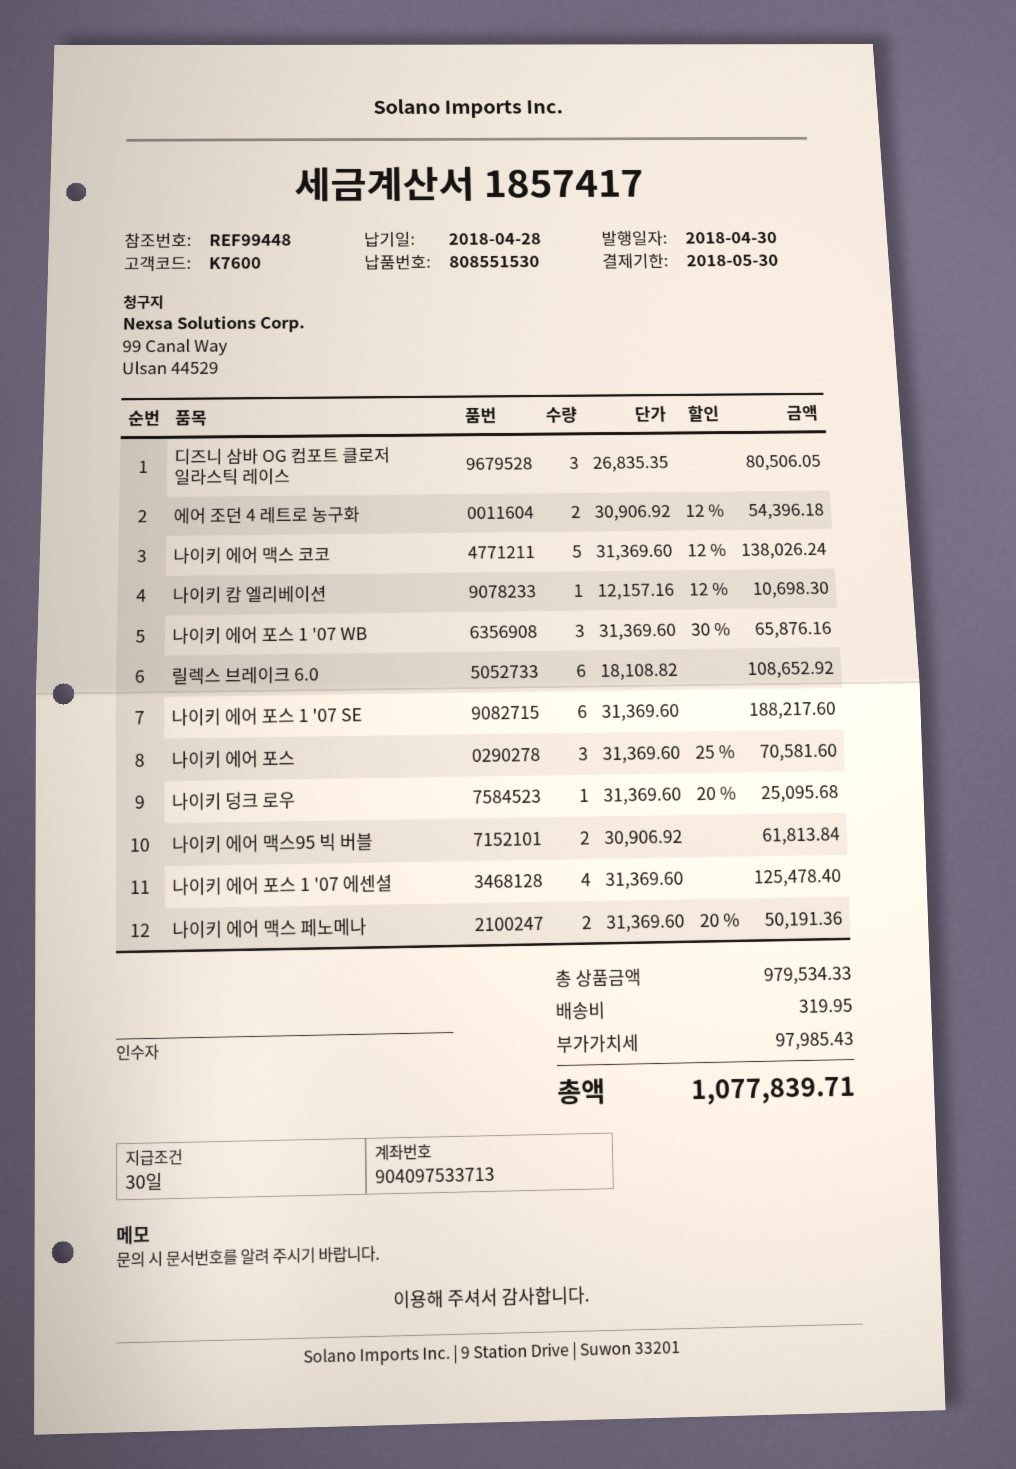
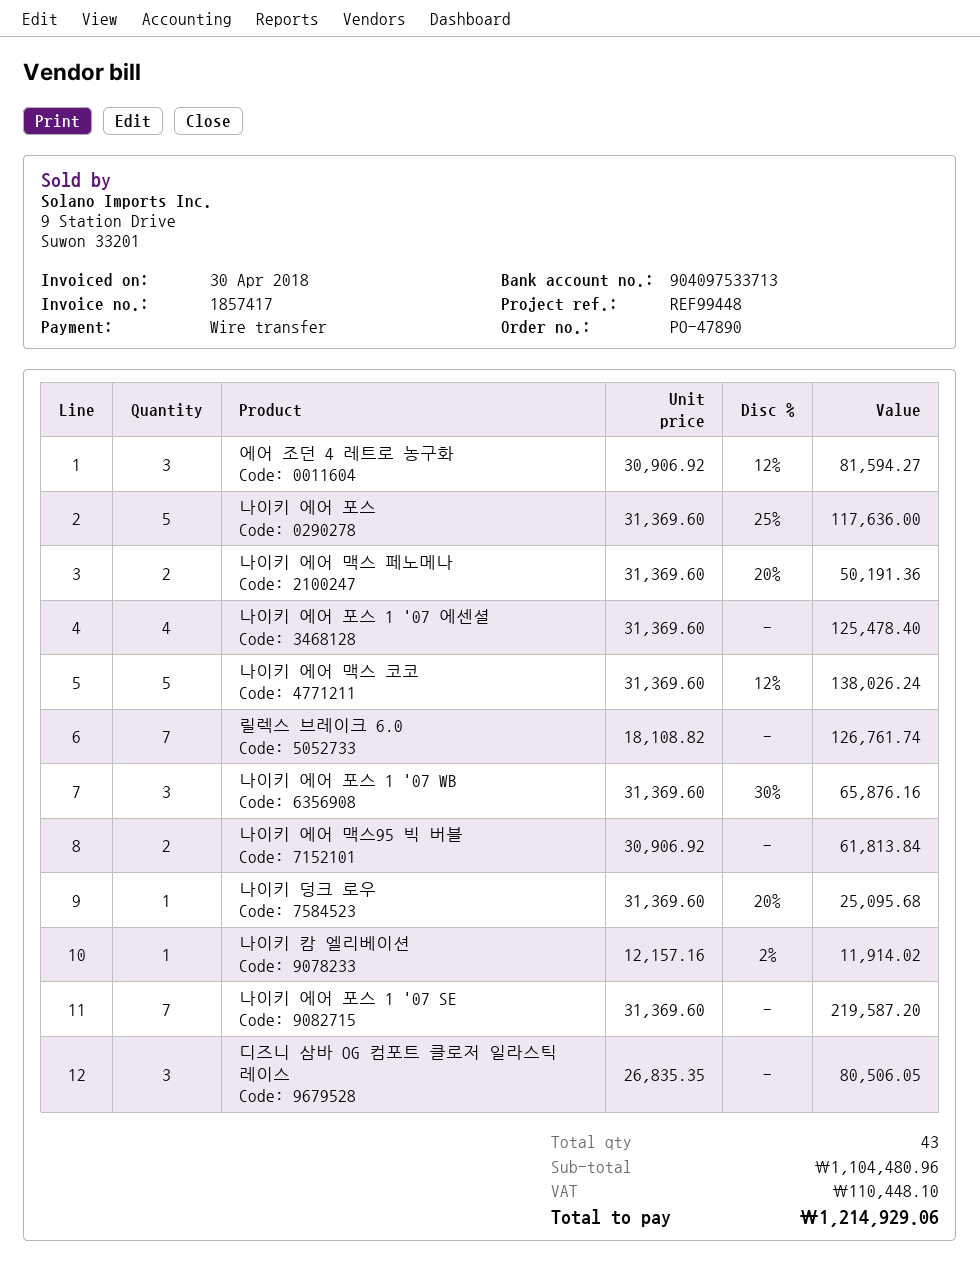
에어 조던 4 레트로 농구화: 2 x 30906.92 - 12% = 54396.18 -> 3 x 30906.92 - 12% = 81594.27
나이키 캄 엘리베이션: 1 x 12157.16 - 12% = 10698.30 -> 1 x 12157.16 - 2% = 11914.02
릴렉스 브레이크 6.0: 6 x 18108.82 = 108652.92 -> 7 x 18108.82 = 126761.74
나이키 에어 포스 1 '07 SE: 6 x 31369.60 = 188217.60 -> 7 x 31369.60 = 219587.20
나이키 에어 포스: 3 x 31369.60 - 25% = 70581.60 -> 5 x 31369.60 - 25% = 117636.00
subtotal: 979534.33 -> 1104480.96
shipping: 319.95 -> none
tax: 97985.43 -> 110448.10
total: 1077839.71 -> 1214929.06

